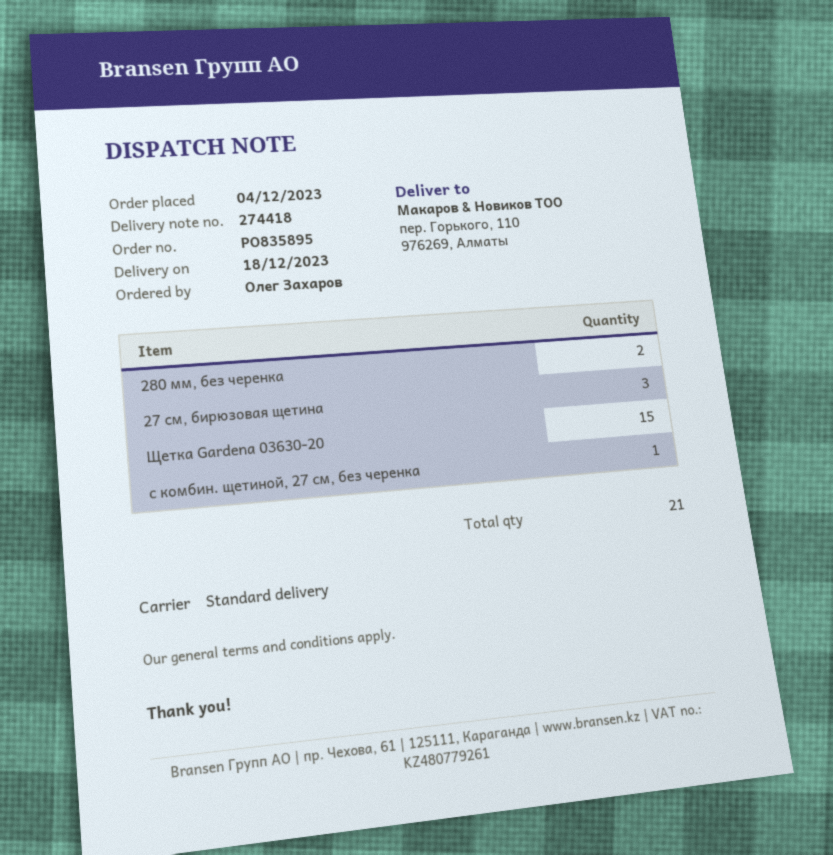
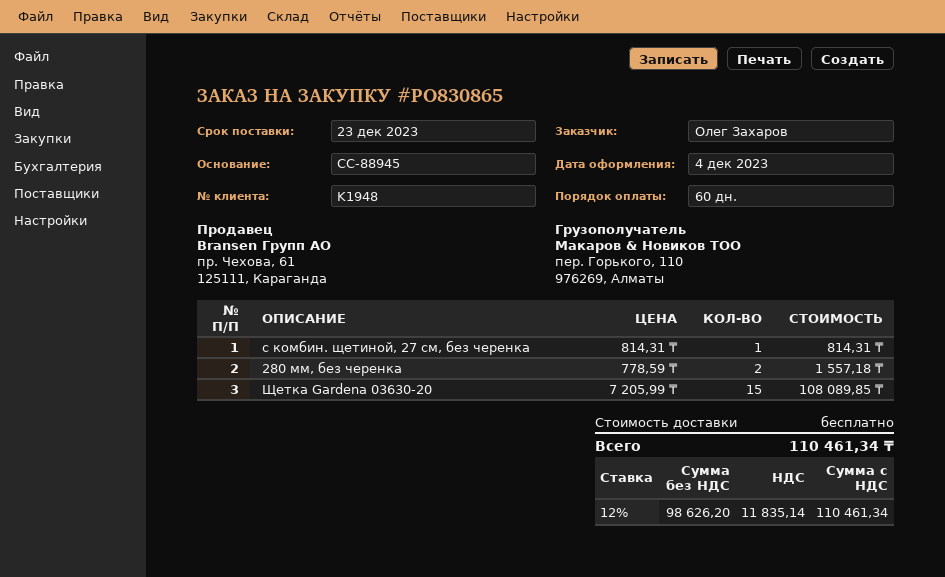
order number: PO835895 -> PO830865
delivery date: 2023-12-18 -> 2023-12-23
27 cм, бирюзовая щетина: 3 -> none

